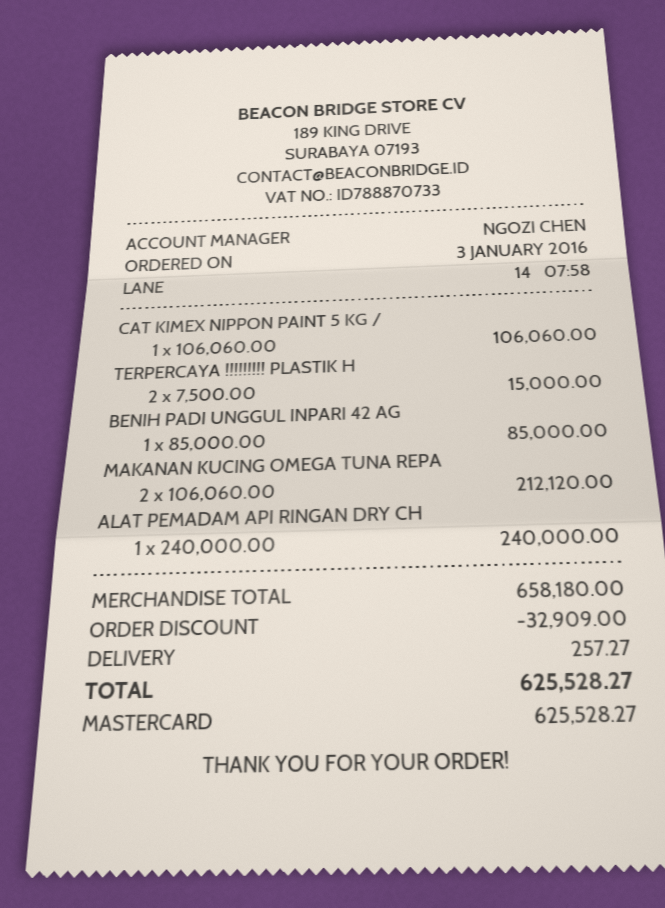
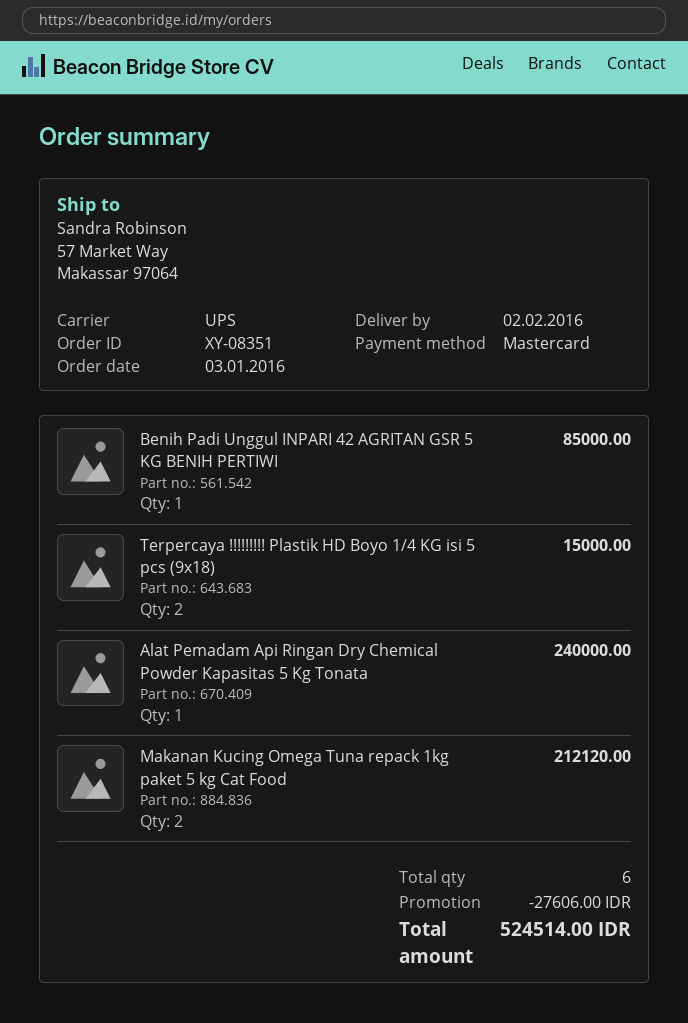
CAT KIMEX NIPPON PAINT 5 KG /: 1 for 106060.00 -> none
discount: 32909.00 -> 27606.00
shipping: 257.27 -> none
total: 625528.27 -> 524514.00

